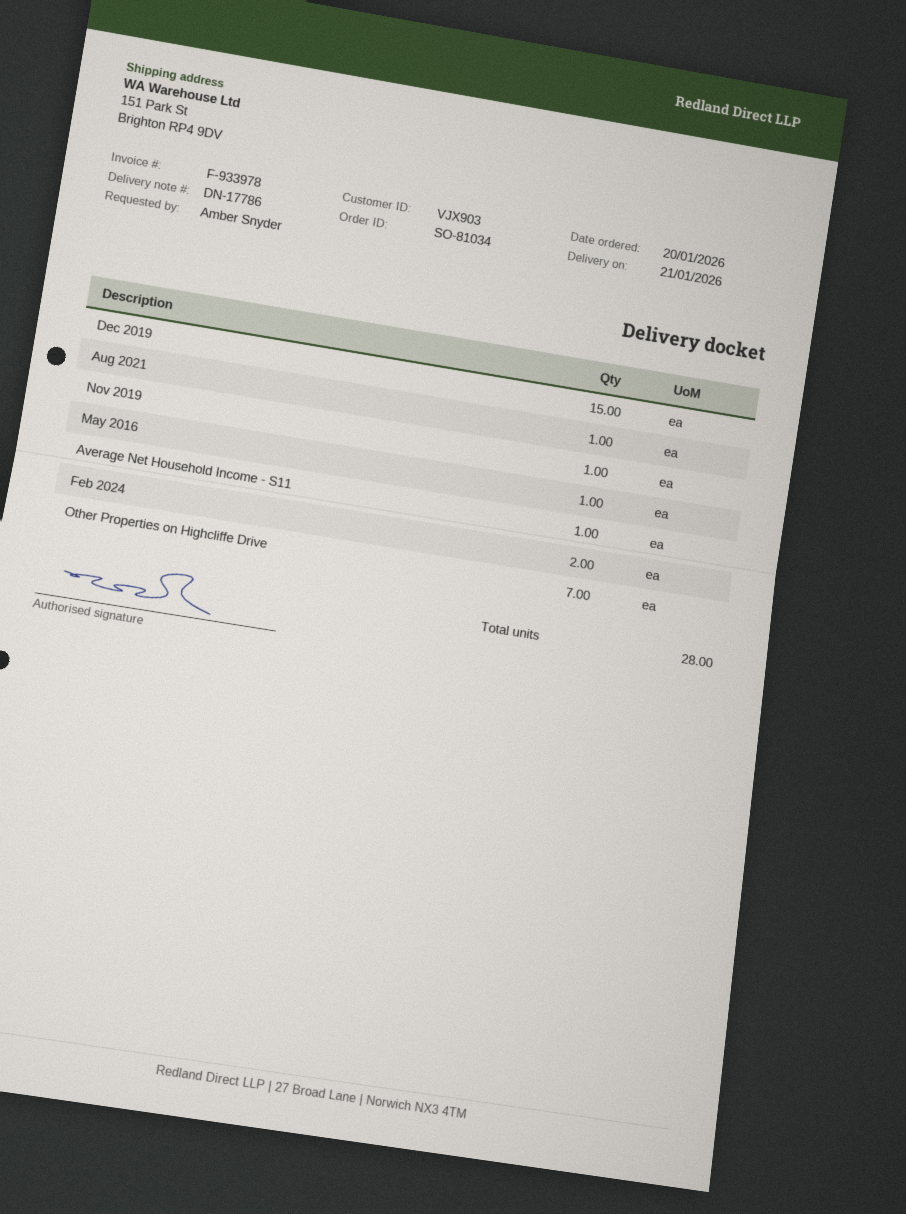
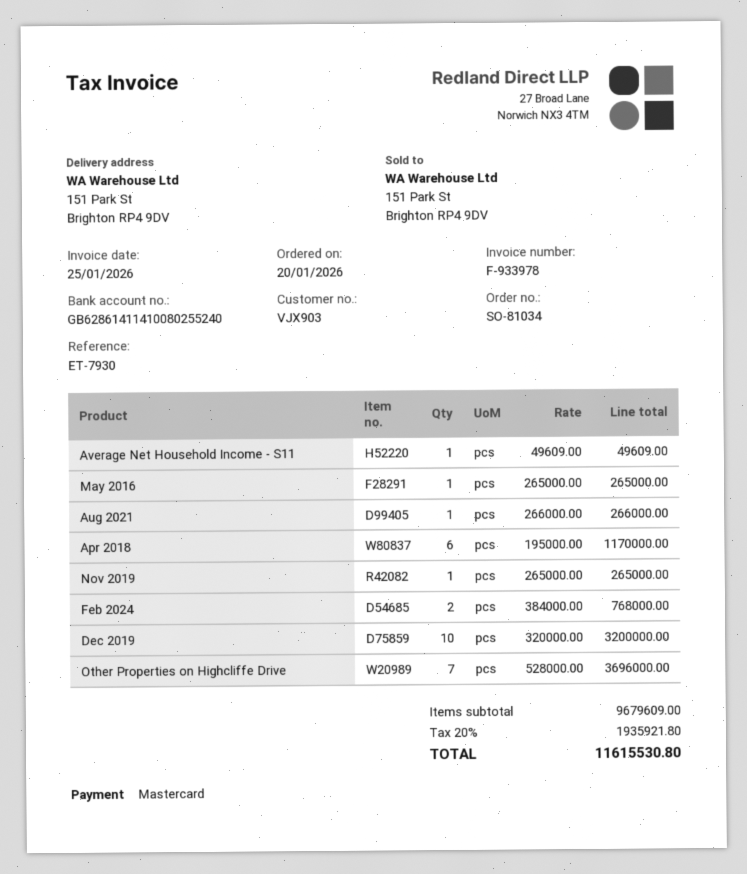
Dec 2019: 15 -> 10
Apr 2018: none -> 6

